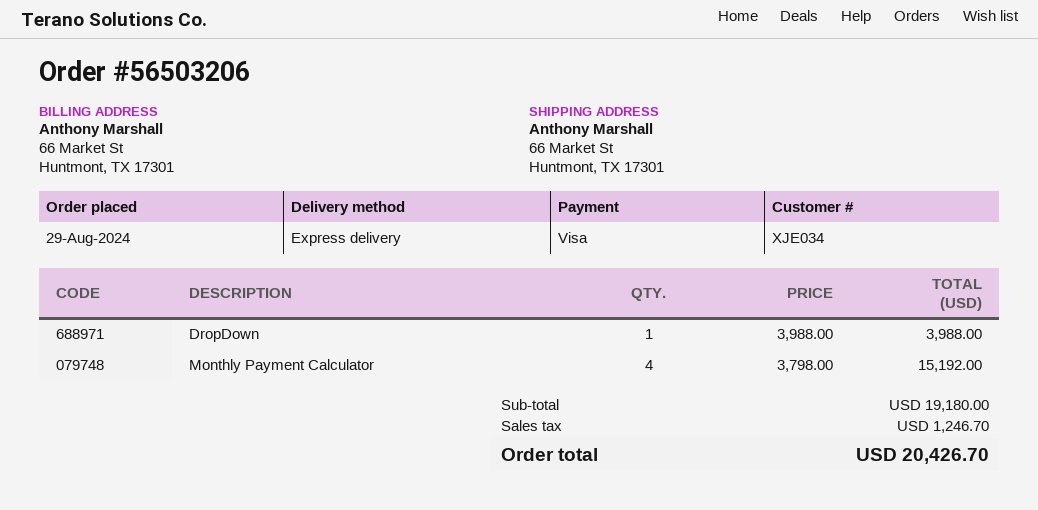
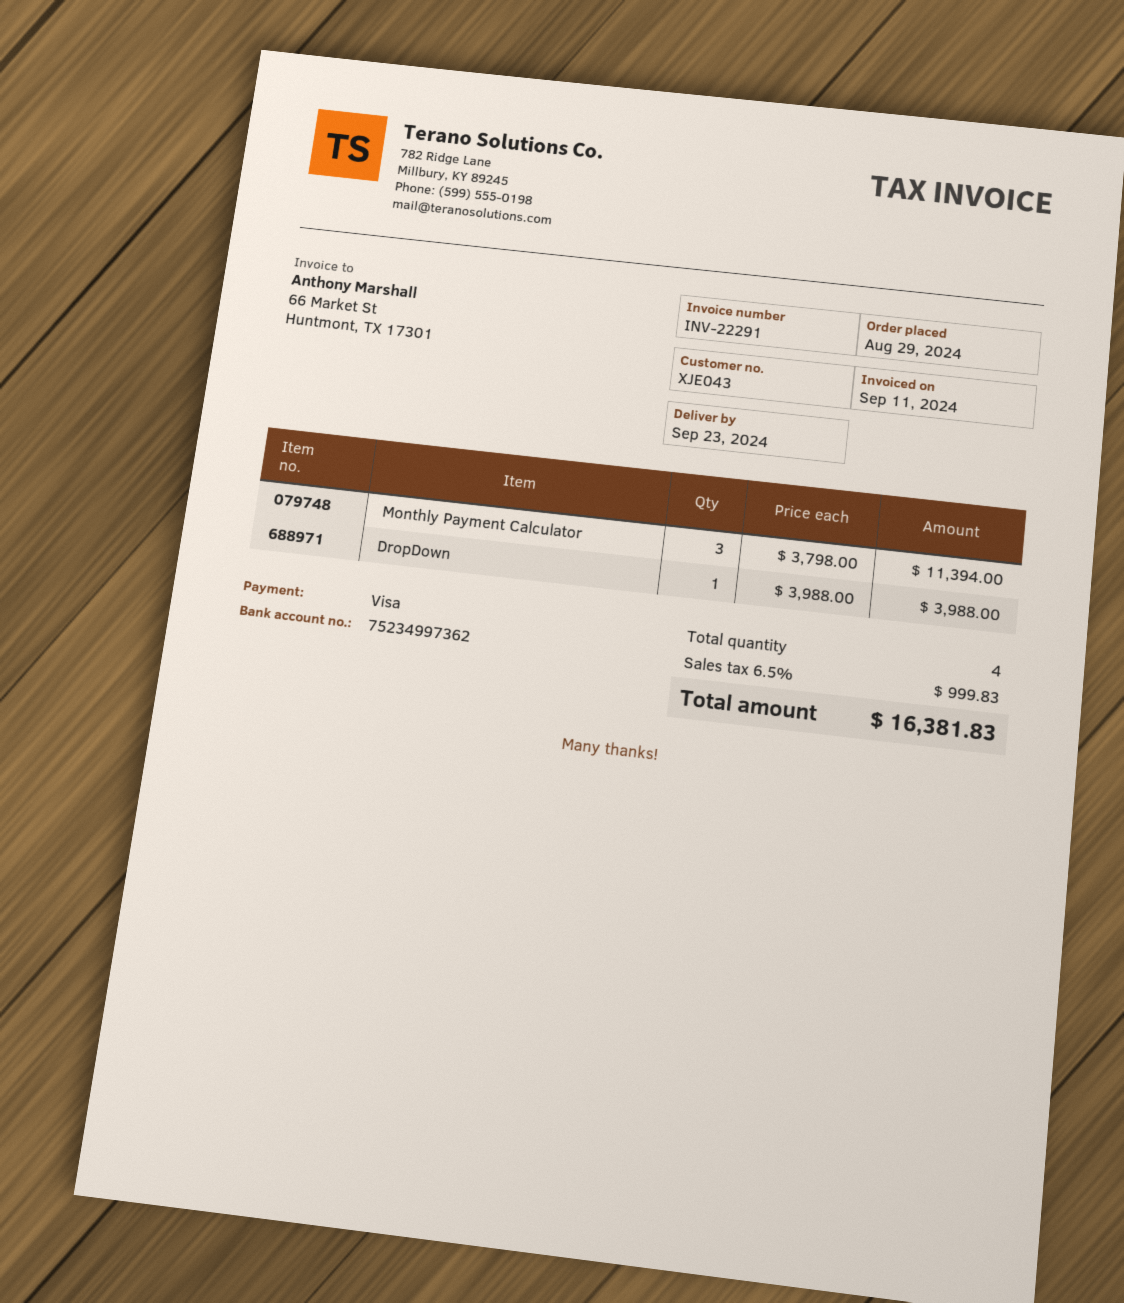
customer number: XJE034 -> XJE043
Monthly Payment Calculator: 4 x 3798.00 = 15192.00 -> 3 x 3798.00 = 11394.00
tax: 1246.70 -> 999.83
total: 20426.70 -> 16381.83

